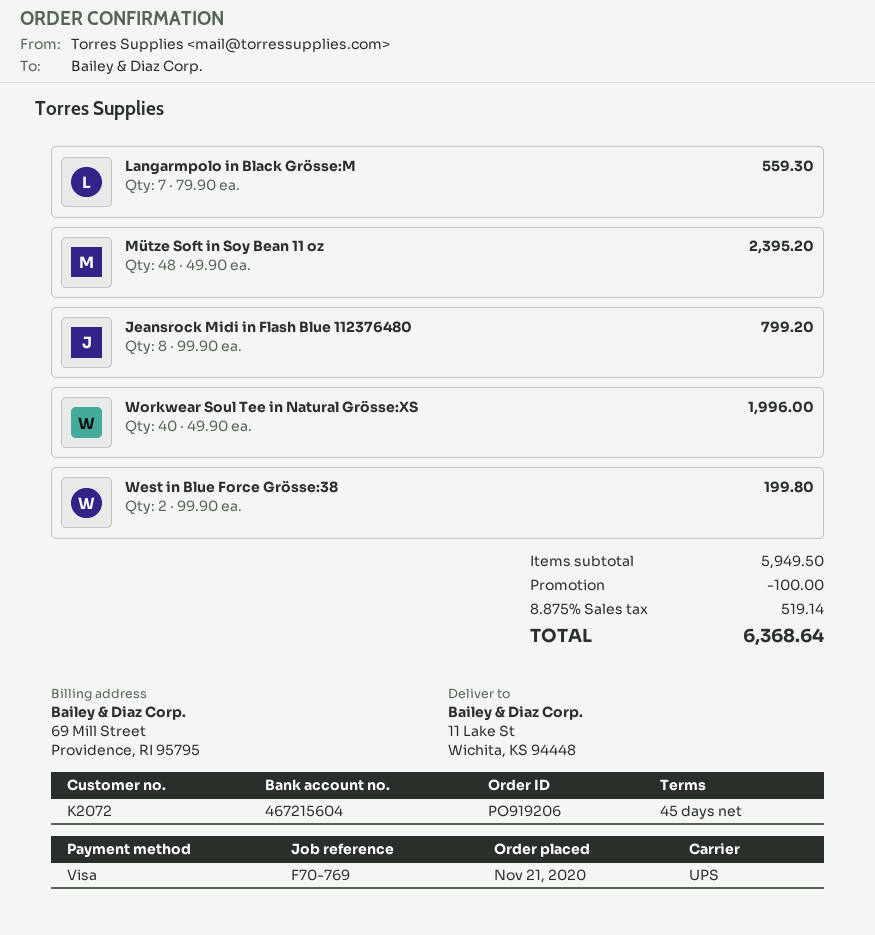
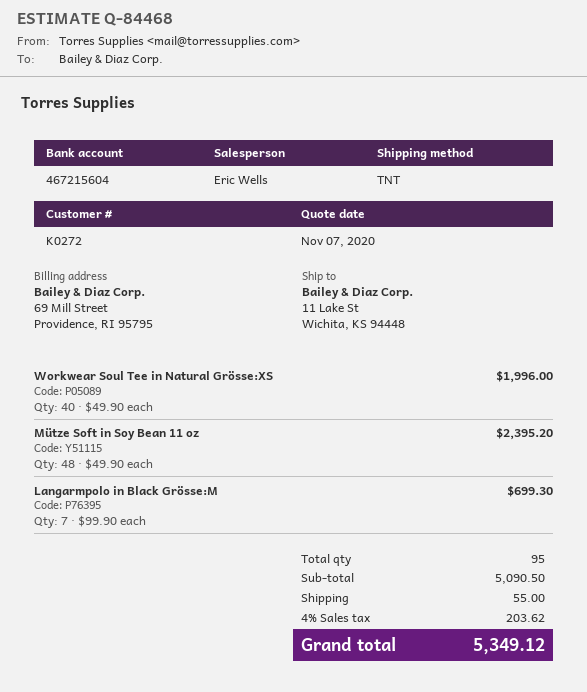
customer number: K2072 -> K0272
shipping method: UPS -> TNT
Langarmpolo in Black Grösse:M: 7 x 79.90 = 559.30 -> 7 x 99.90 = 699.30
Jeansrock Midi in Flash Blue 112376480: 8 x 99.90 = 799.20 -> none
West in Blue Force Grösse:38: 2 x 99.90 = 199.80 -> none
subtotal: 5949.50 -> 5090.50
discount: 100.00 -> none
shipping: none -> 55.00
tax: 8.875% = 519.14 -> 4% = 203.62
total: 6368.64 -> 5349.12

